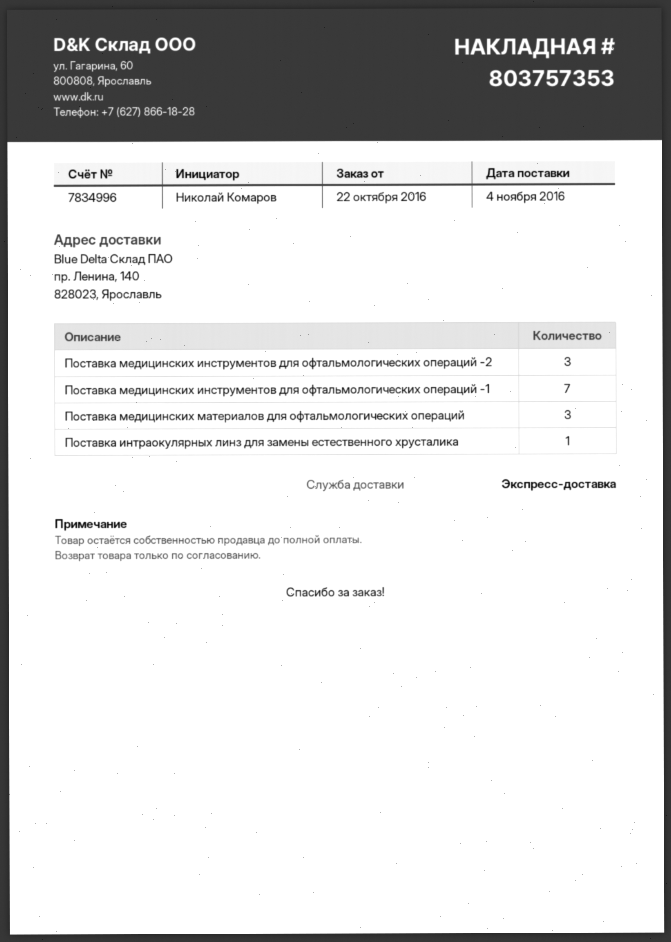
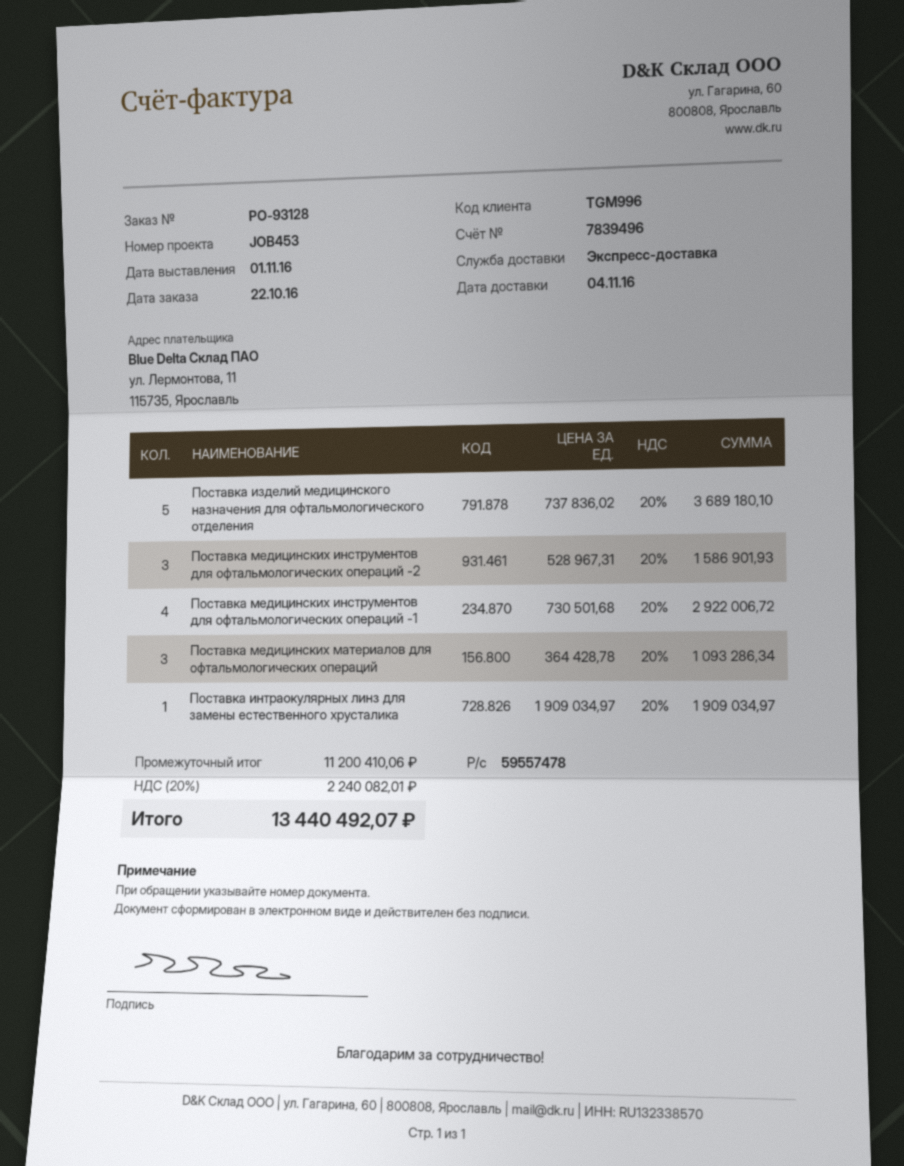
invoice number: 7834996 -> 7839496
Поставка медицинских инструментов для офтальмологических операций -1: 7 -> 4
Поставка изделий медицинского назначения для офтальмологического отделения: none -> 5

